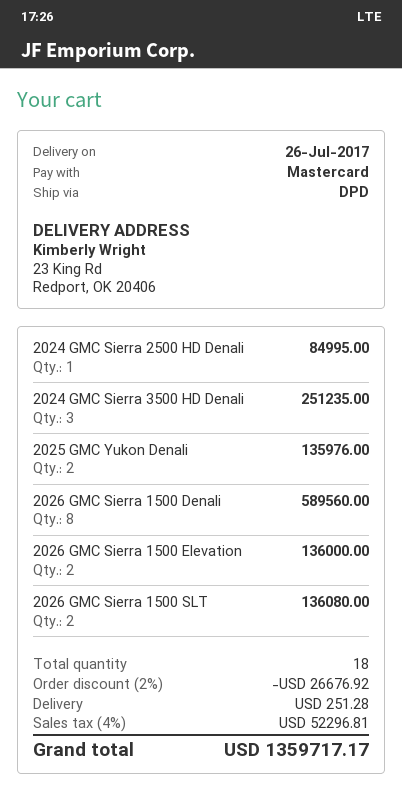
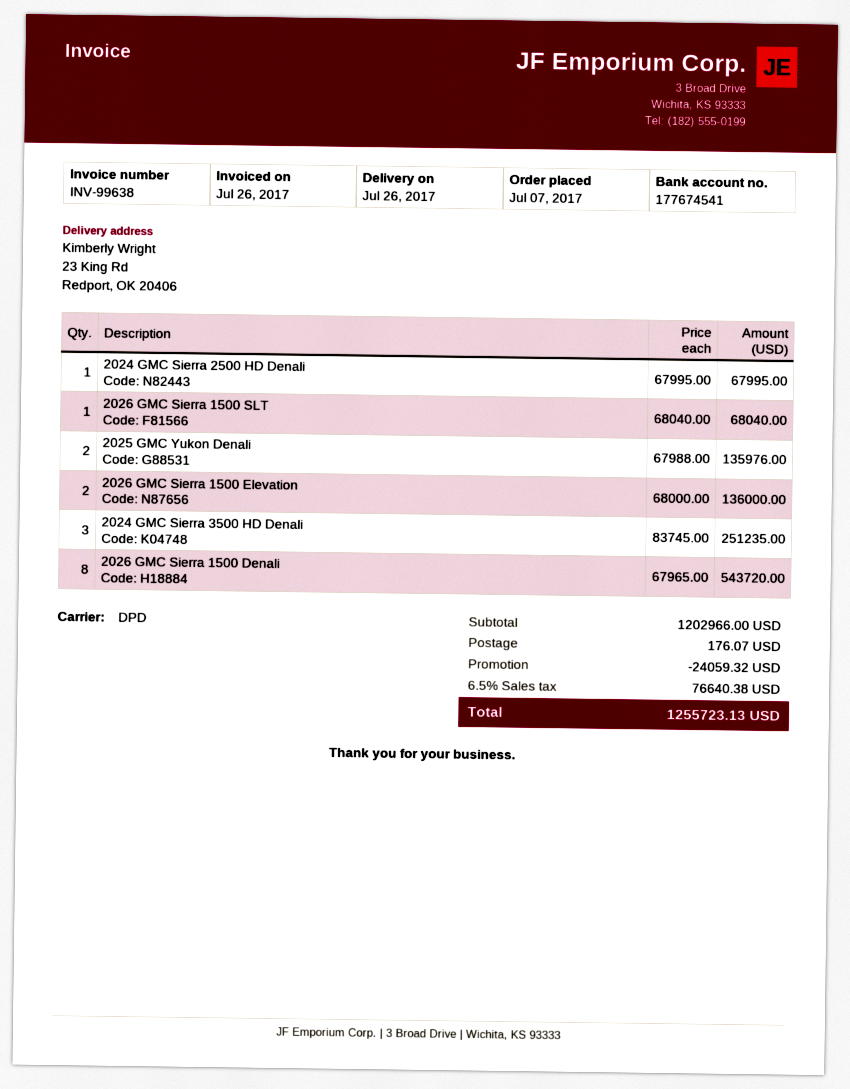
2024 GMC Sierra 2500 HD Denali: 1 for 84995.00 -> 1 for 67995.00
2026 GMC Sierra 1500 Denali: 8 for 589560.00 -> 8 for 543720.00
2026 GMC Sierra 1500 SLT: 2 for 136080.00 -> 1 for 68040.00
discount: 26676.92 -> 24059.32
shipping: 251.28 -> 176.07
tax: 4% = 52296.81 -> 6.5% = 76640.38
total: 1359717.17 -> 1255723.13

